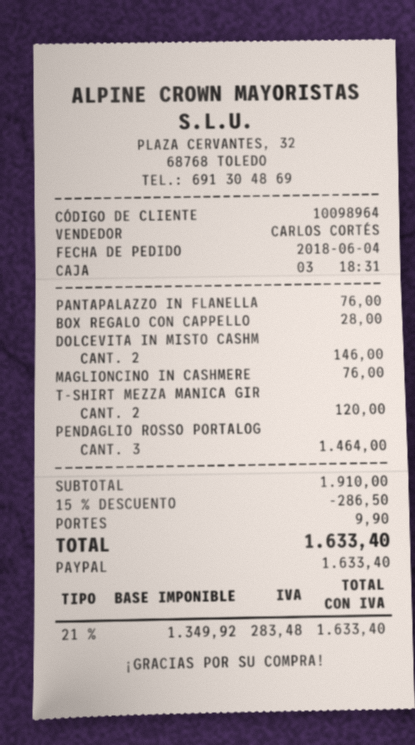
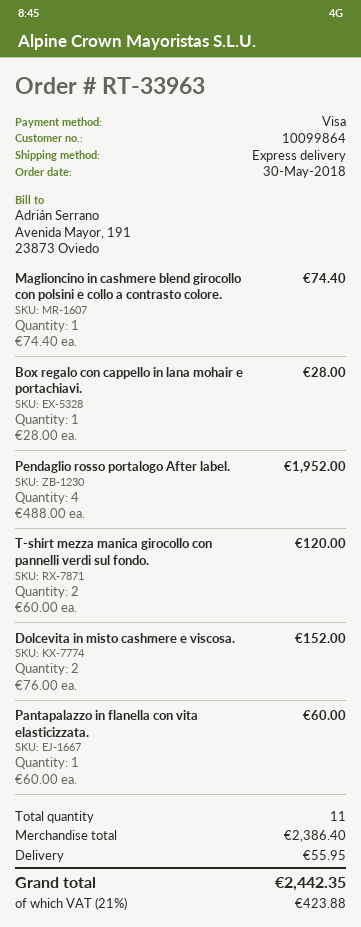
order date: 2018-06-04 -> 2018-05-30
customer number: 10098964 -> 10099864
payment method: PayPal -> Visa
PANTAPALAZZO IN FLANELLA: 1 for 76.00 -> 1 for 60.00
DOLCEVITA IN MISTO CASHM: 2 for 146.00 -> 2 for 152.00
MAGLIONCINO IN CASHMERE: 1 for 76.00 -> 1 for 74.40
PENDAGLIO ROSSO PORTALOG: 3 for 1464.00 -> 4 for 1952.00
subtotal: 1910.00 -> 2386.40
discount: 15% = 286.50 -> none
shipping: 9.90 -> 55.95
tax: 21% = 283.48 -> 21% = 423.88
total: 1633.40 -> 2442.35

